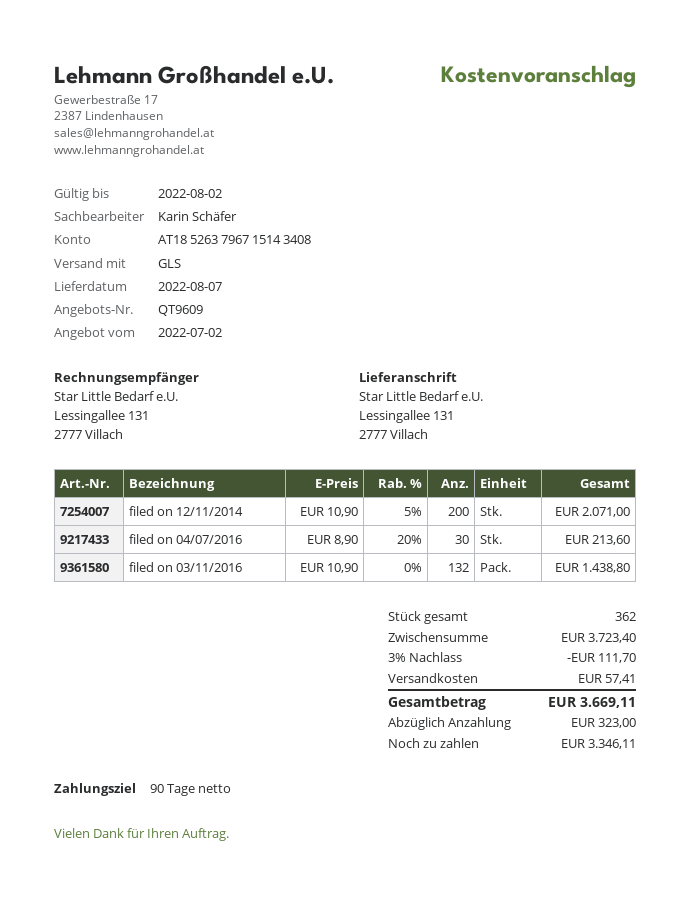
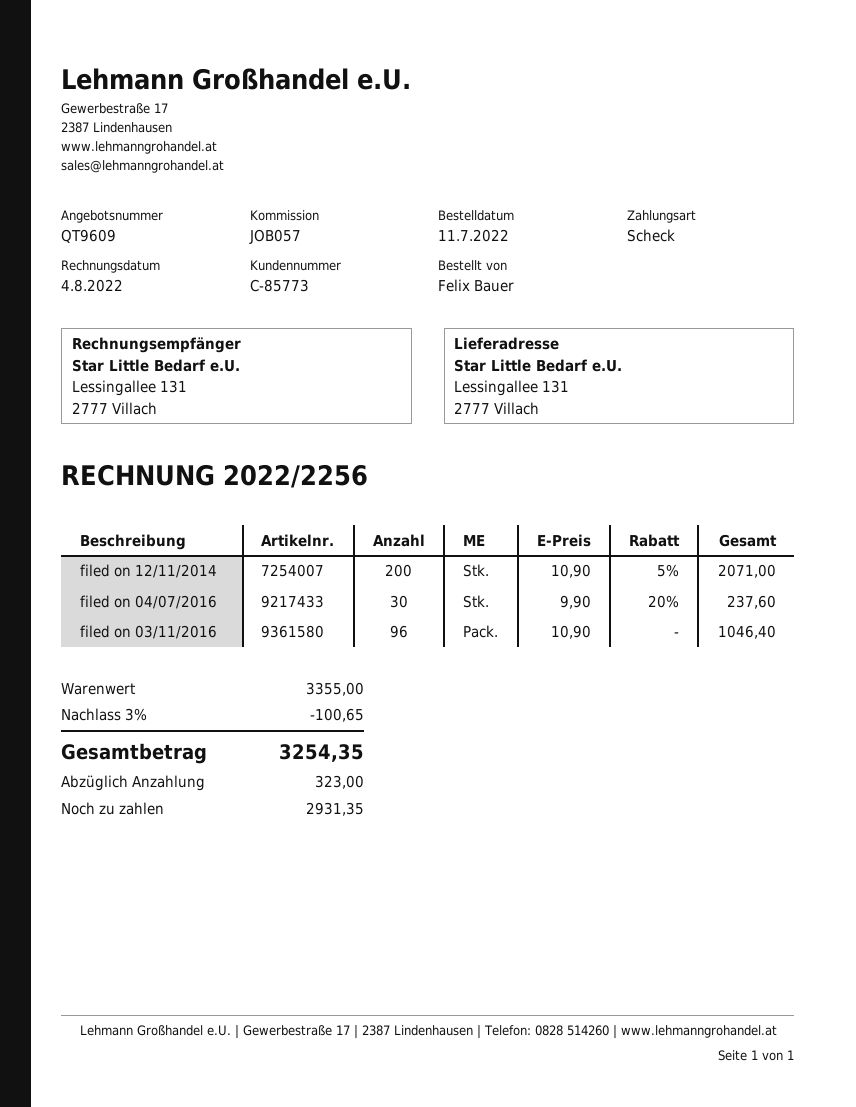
filed on 04/07/2016: 30 x 8.90 - 20% = 213.60 -> 30 x 9.90 - 20% = 237.60
filed on 03/11/2016: 132 x 10.90 = 1438.80 -> 96 x 10.90 = 1046.40
subtotal: 3723.40 -> 3355.00
discount: 3% = 111.70 -> 3% = 100.65
shipping: 57.41 -> none
total: 3669.11 -> 3254.35
balance: 3346.11 -> 2931.35

